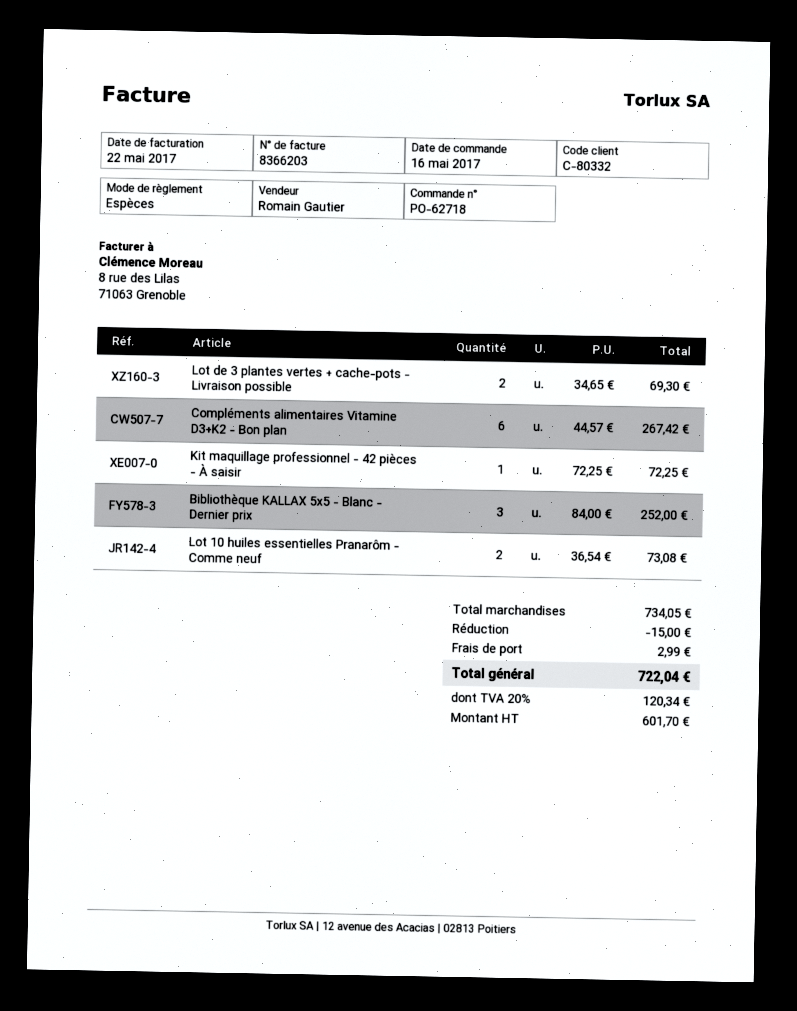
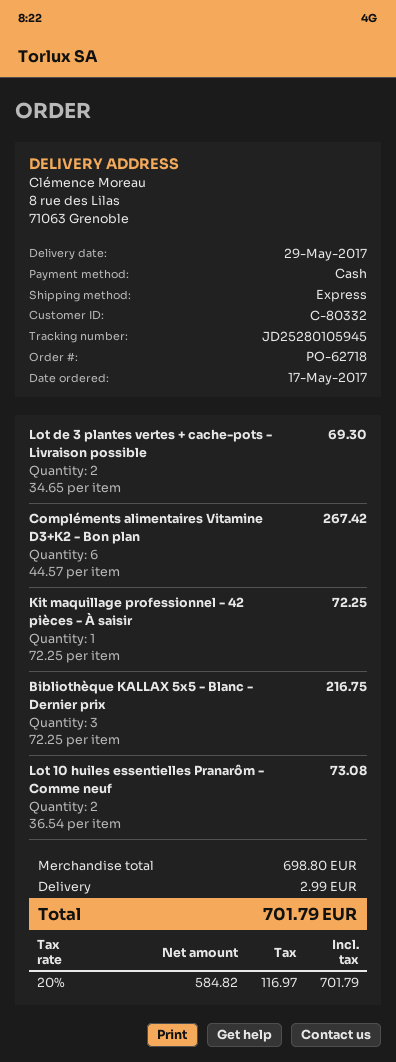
order date: 2017-05-16 -> 2017-05-17
Bibliothèque KALLAX 5x5 - Blanc - Dernier prix: 3 x 84.00 = 252.00 -> 3 x 72.25 = 216.75
subtotal: 734.05 -> 698.80
discount: 15.00 -> none
net: 601.70 -> 584.82
tax: 20% = 120.34 -> 20% = 116.97
total: 722.04 -> 701.79

